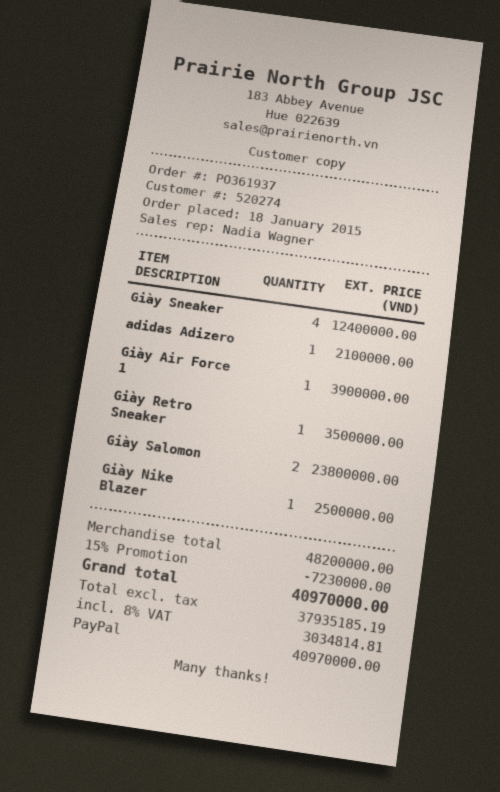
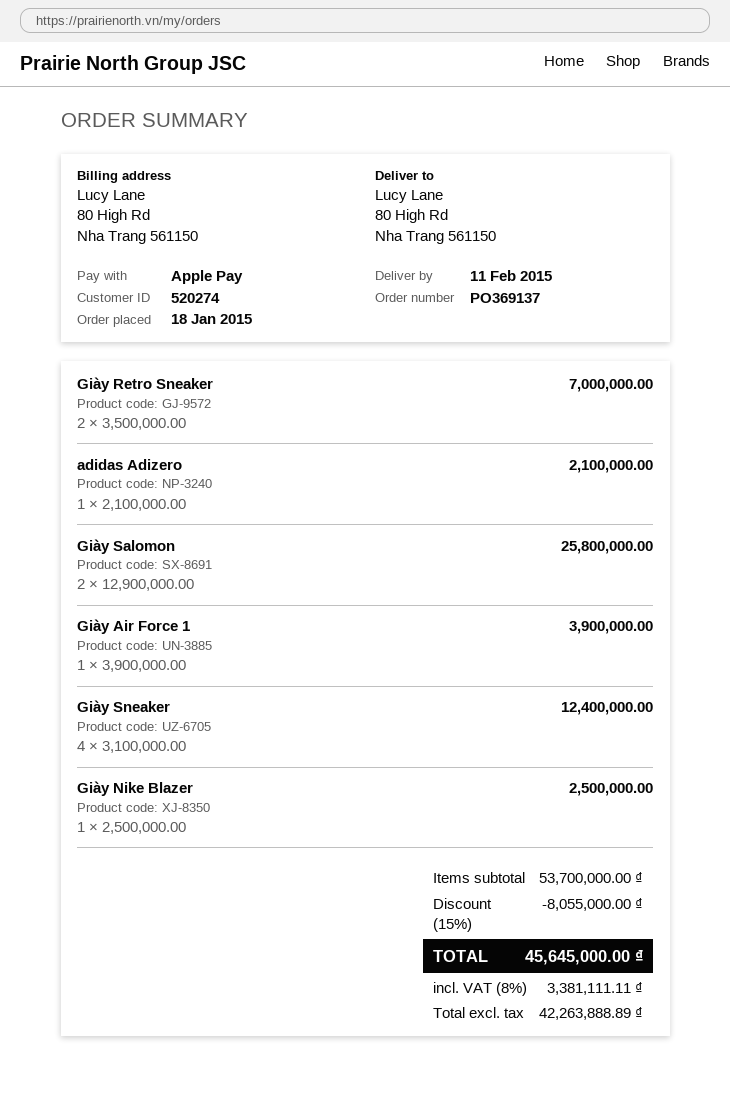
order number: PO361937 -> PO369137
payment method: PayPal -> Apple Pay
Giày Retro Sneaker: 1 for 3500000.00 -> 2 for 7000000.00
Giày Salomon: 2 for 23800000.00 -> 2 for 25800000.00
subtotal: 48200000.00 -> 53700000.00
discount: 15% = 7230000.00 -> 15% = 8055000.00
net: 37935185.19 -> 42263888.89
tax: 8% = 3034814.81 -> 8% = 3381111.11
total: 40970000.00 -> 45645000.00

